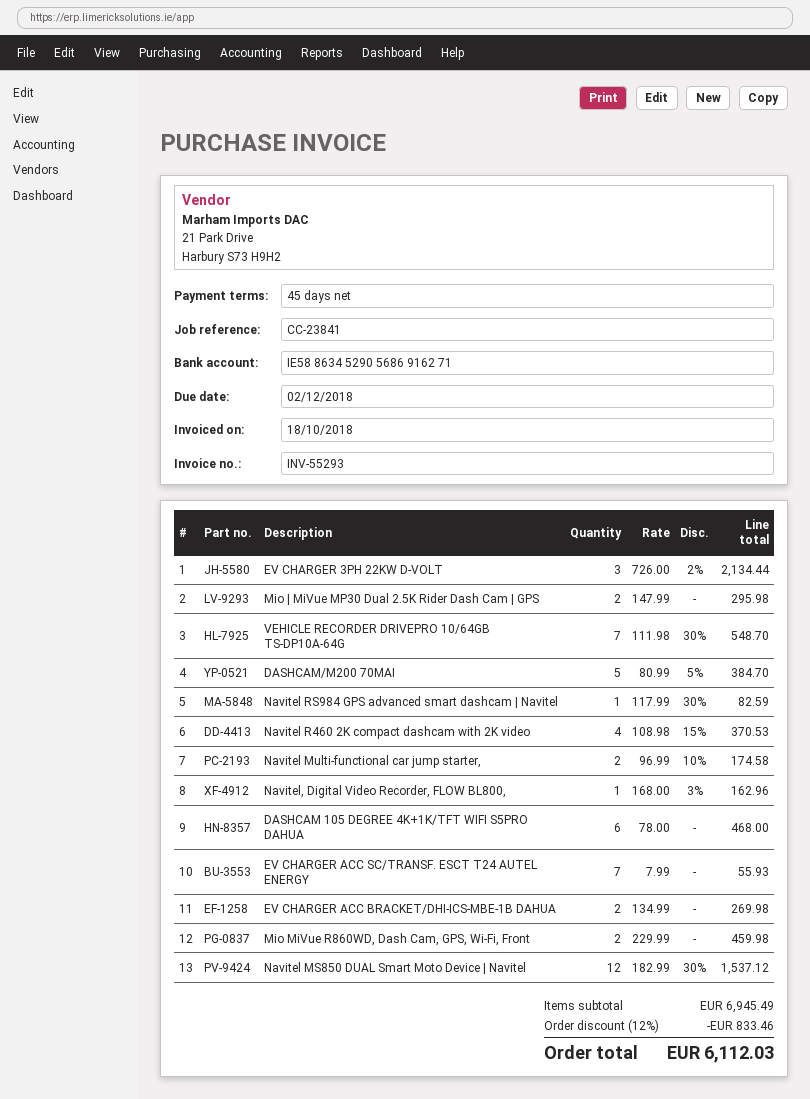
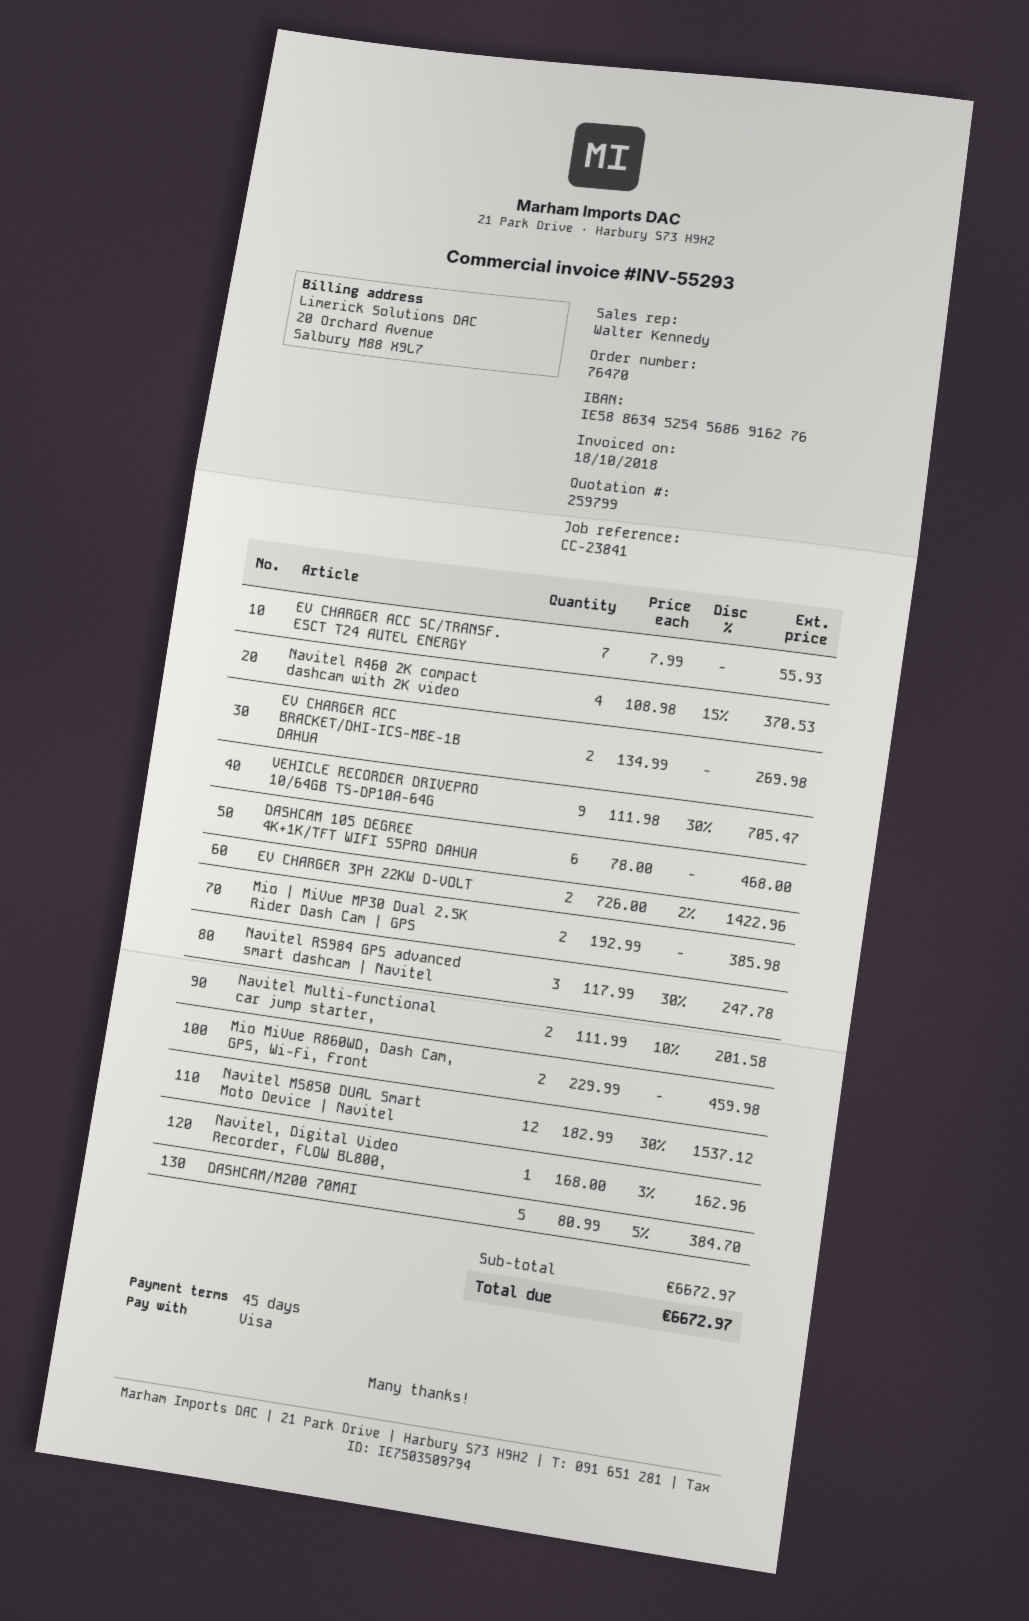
bank account: IE58863452905686916271 -> IE58863452545686916276
EV CHARGER 3PH 22KW D-VOLT: 3 x 726.00 - 2% = 2134.44 -> 2 x 726.00 - 2% = 1422.96
Mio | MiVue MP30 Dual 2.5K Rider Dash Cam | GPS: 2 x 147.99 = 295.98 -> 2 x 192.99 = 385.98
VEHICLE RECORDER DRIVEPRO 10/64GB TS-DP10A-64G: 7 x 111.98 - 30% = 548.70 -> 9 x 111.98 - 30% = 705.47
Navitel RS984 GPS advanced smart dashcam | Navitel: 1 x 117.99 - 30% = 82.59 -> 3 x 117.99 - 30% = 247.78
Navitel Multi-functional car jump starter,: 2 x 96.99 - 10% = 174.58 -> 2 x 111.99 - 10% = 201.58
subtotal: 6945.49 -> 6672.97
discount: 12% = 833.46 -> none
total: 6112.03 -> 6672.97

